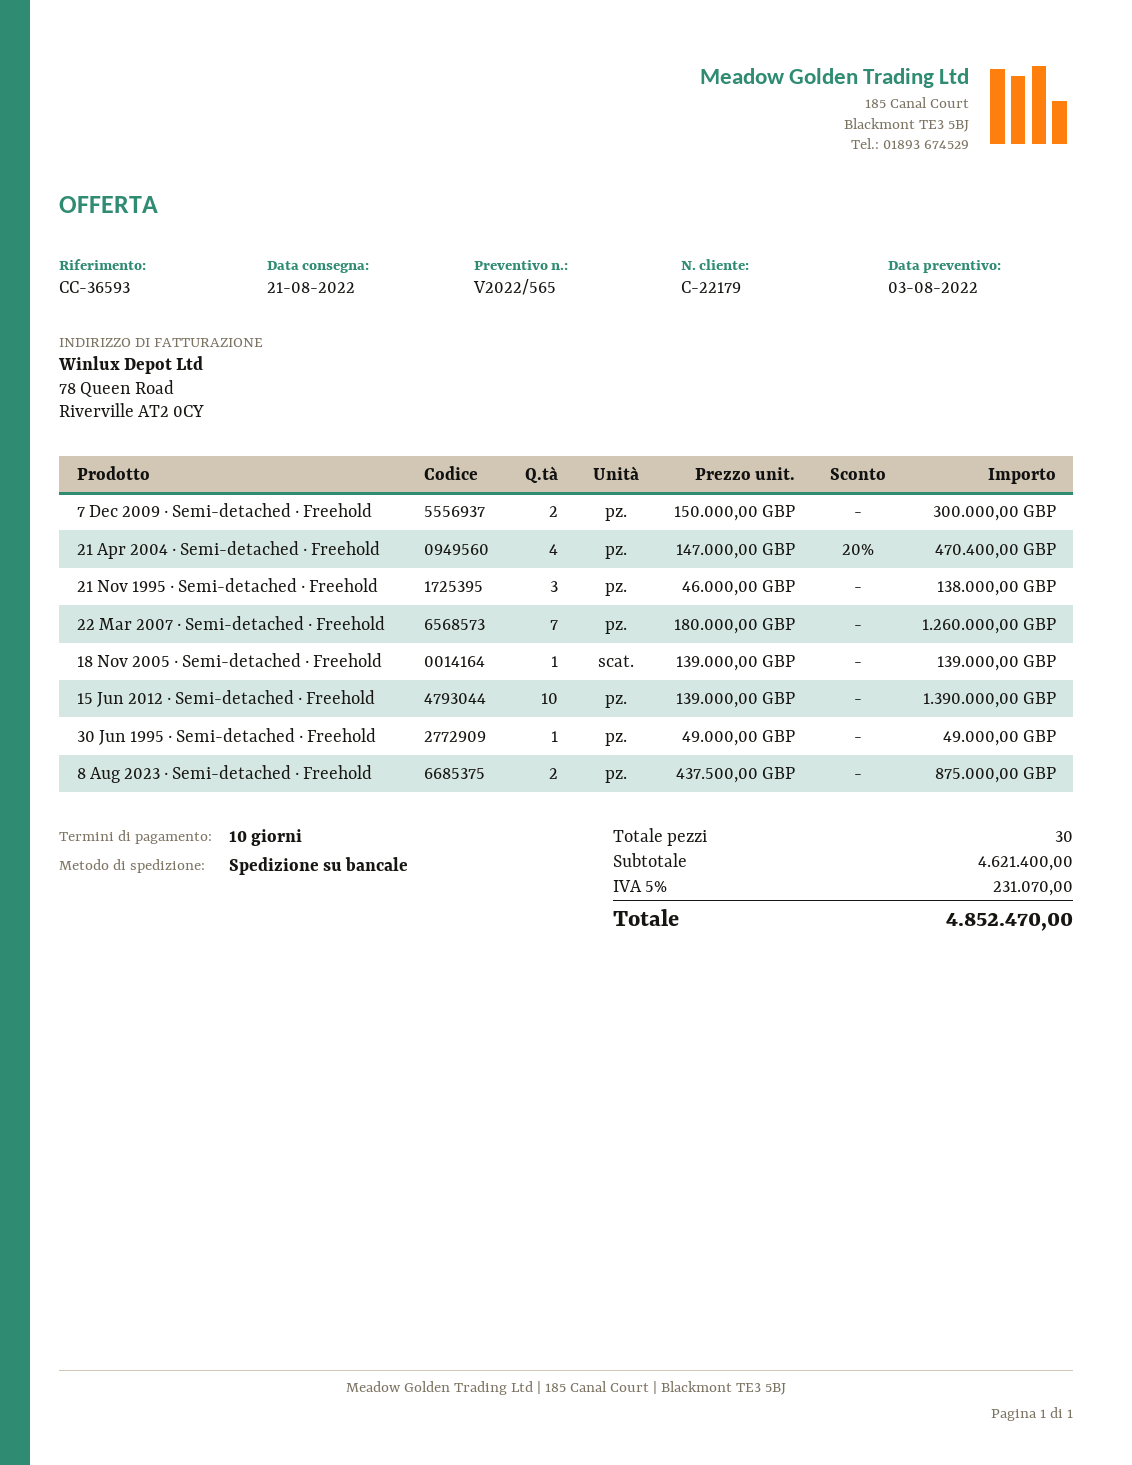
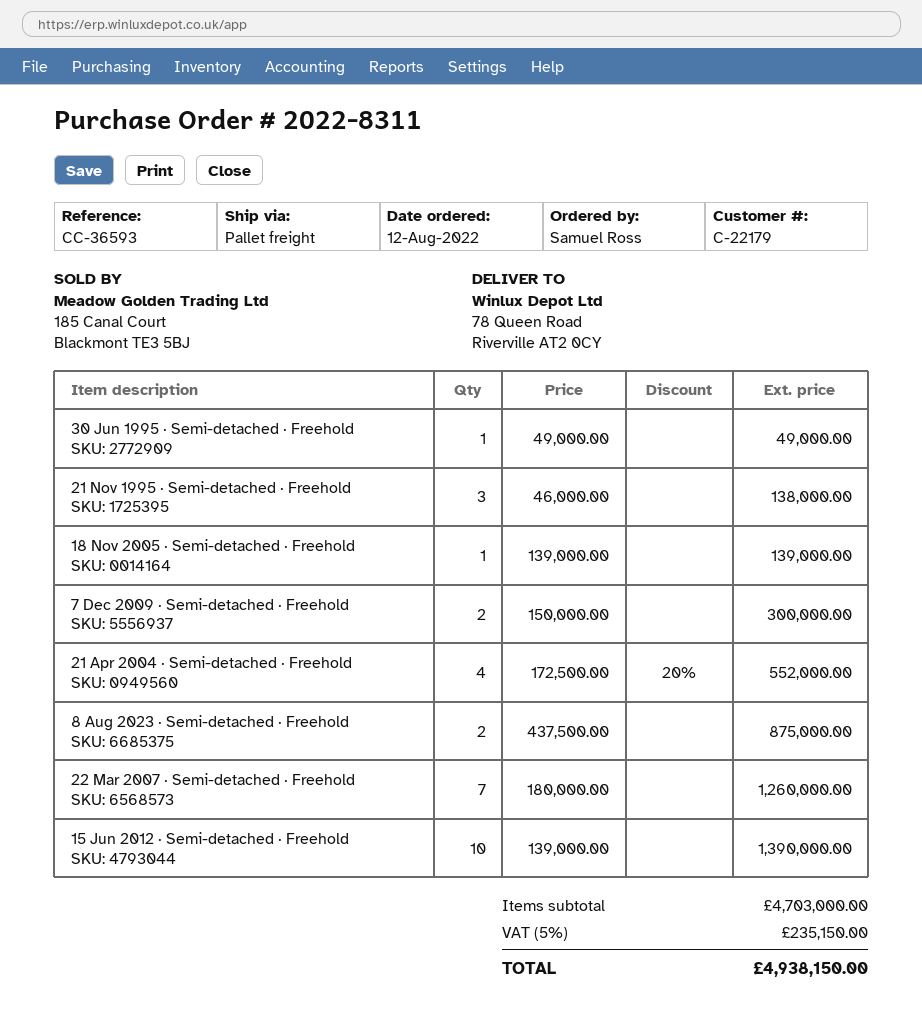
21 Apr 2004 · Semi-detached · Freehold: 4 x 147000.00 - 20% = 470400.00 -> 4 x 172500.00 - 20% = 552000.00
subtotal: 4621400.00 -> 4703000.00
tax: 5% = 231070.00 -> 5% = 235150.00
total: 4852470.00 -> 4938150.00

